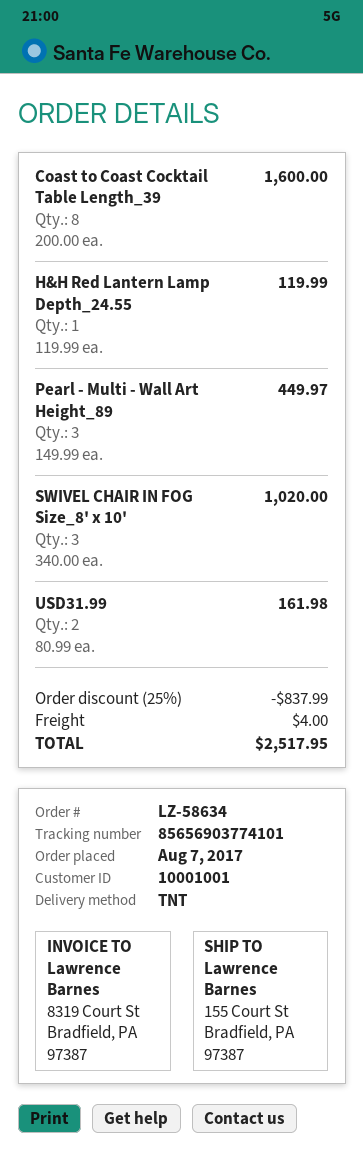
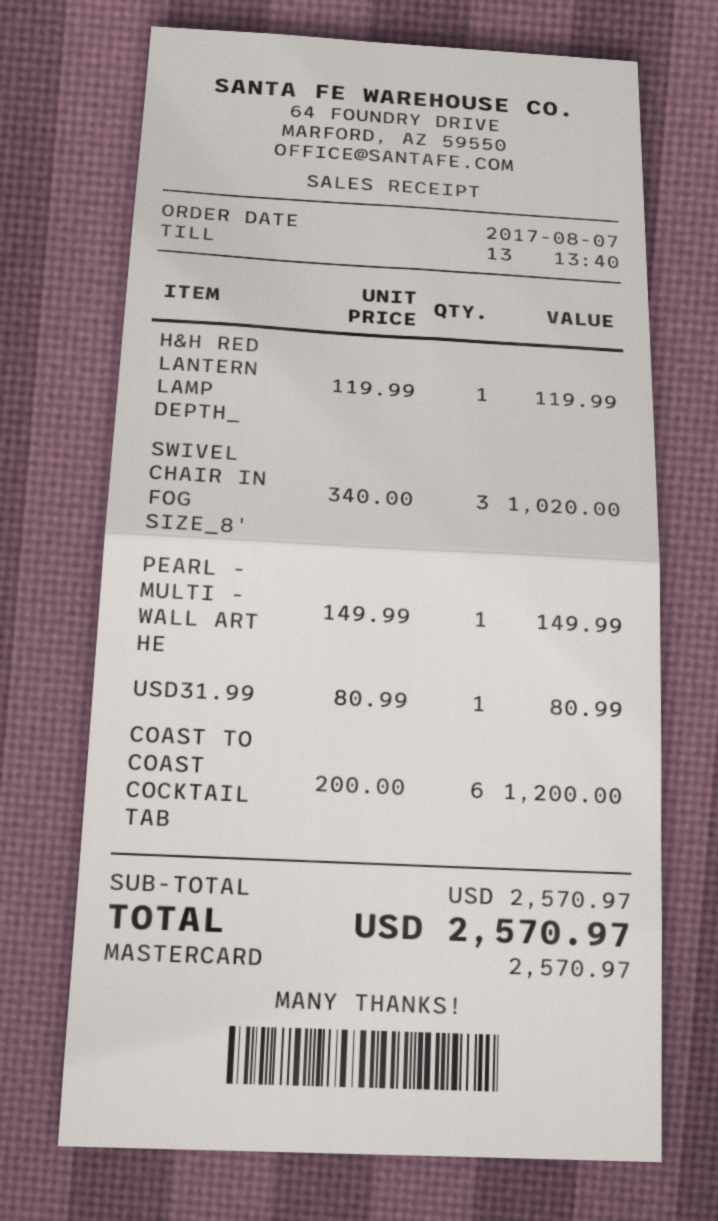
Coast to Coast Cocktail Table Length_39: 8 x 200.00 = 1600.00 -> 6 x 200.00 = 1200.00
Pearl - Multi - Wall Art Height_89: 3 x 149.99 = 449.97 -> 1 x 149.99 = 149.99
USD31.99: 2 x 80.99 = 161.98 -> 1 x 80.99 = 80.99
discount: 25% = 837.99 -> none
shipping: 4.00 -> none
total: 2517.95 -> 2570.97

